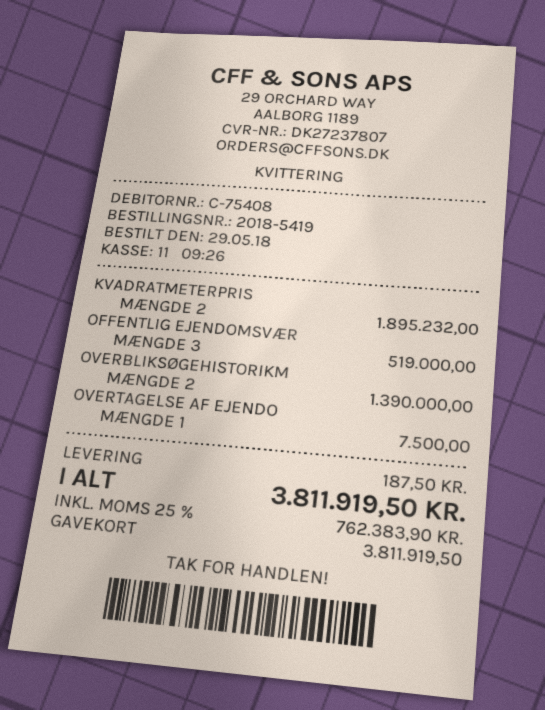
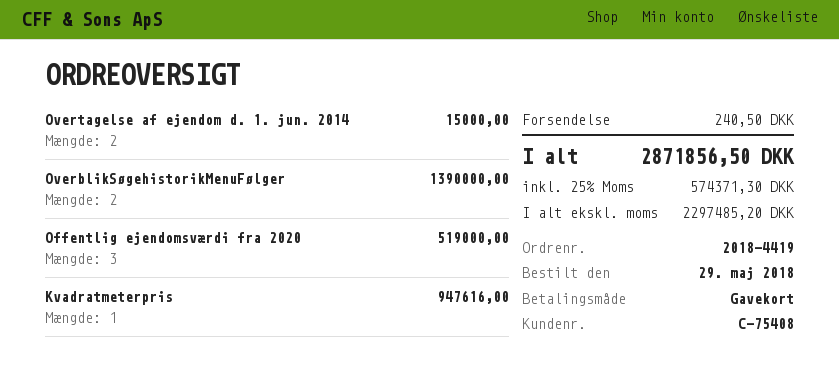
order number: 2018-5419 -> 2018-4419
KVADRATMETERPRIS: 2 for 1895232.00 -> 1 for 947616.00
OVERTAGELSE AF EJENDO: 1 for 7500.00 -> 2 for 15000.00
shipping: 187.50 -> 240.50
tax: 25% = 762383.90 -> 25% = 574371.30
total: 3811919.50 -> 2871856.50

